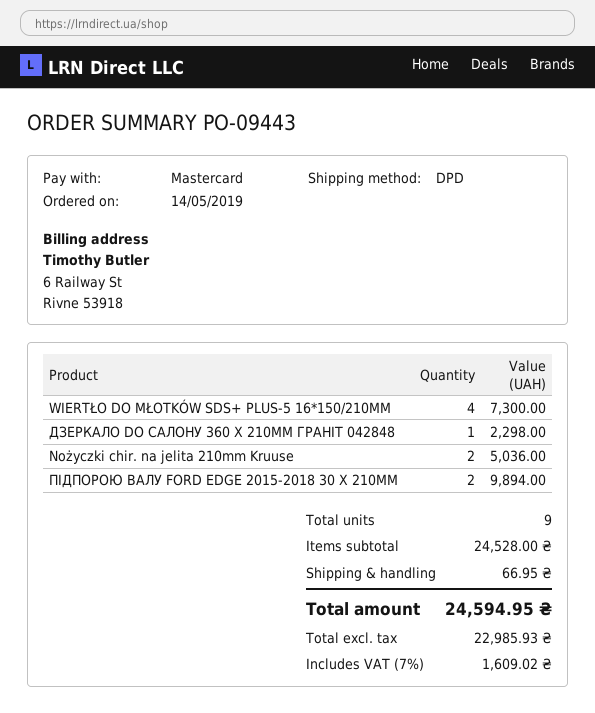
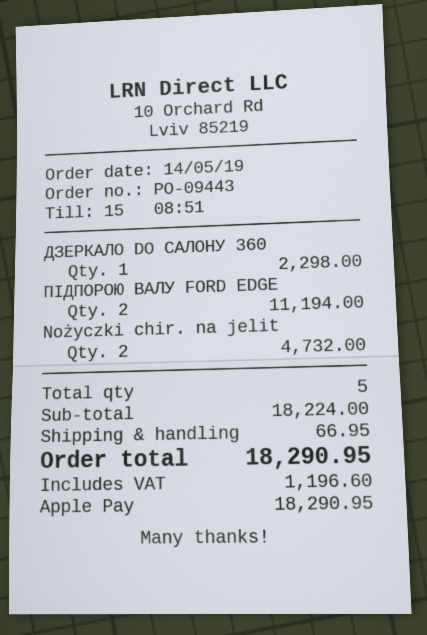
payment method: Mastercard -> Apple Pay
WIERTŁO DO MŁOTKÓW SDS+ PLUS-5 16*150/210MM: 4 for 7300.00 -> none
Nożyczki chir. na jelita 210mm Kruuse: 2 for 5036.00 -> 2 for 4732.00
ПІДПОРОЮ ВАЛУ FORD EDGE 2015-2018 30 X 210MM: 2 for 9894.00 -> 2 for 11194.00
total quantity: 9 -> 5
subtotal: 24528.00 -> 18224.00
tax: 1609.02 -> 1196.60
total: 24594.95 -> 18290.95

